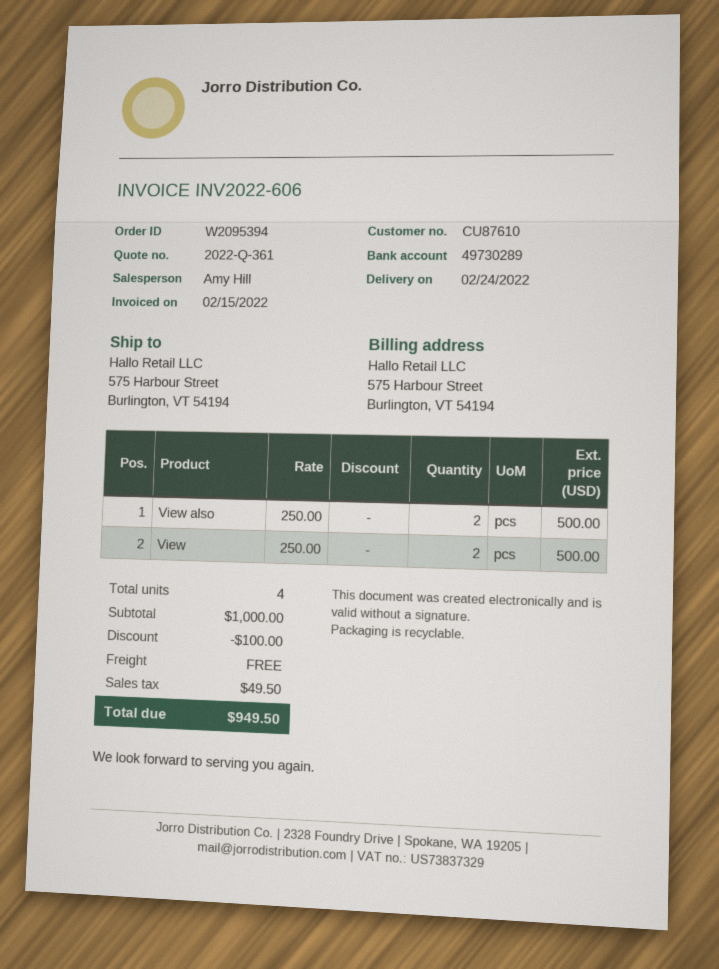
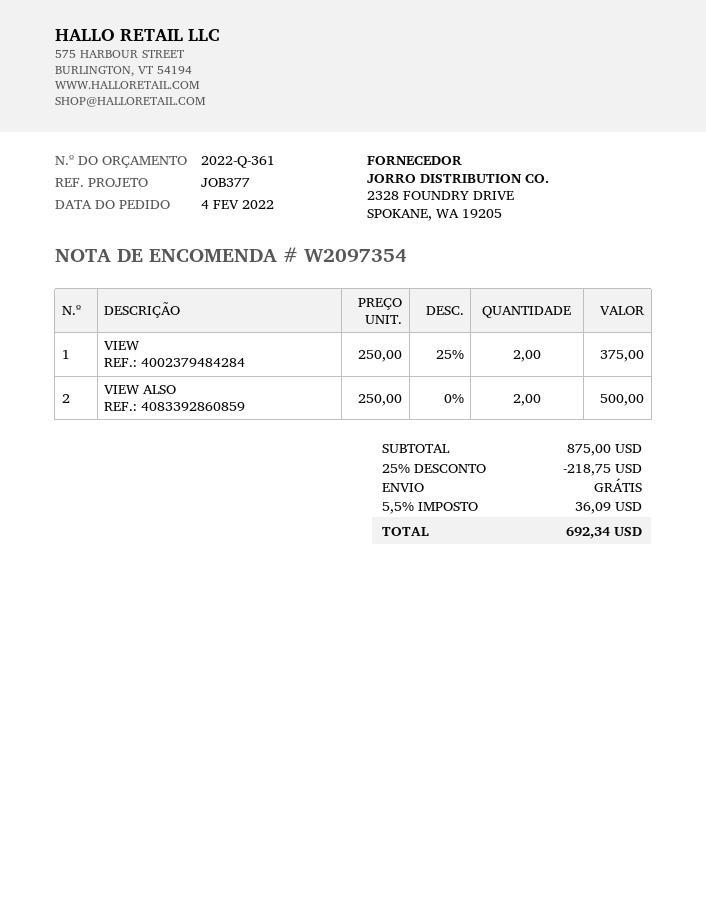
order number: W2095394 -> W2097354
View: 2 x 250.00 = 500.00 -> 2 x 250.00 - 25% = 375.00
subtotal: 1000.00 -> 875.00
discount: 100.00 -> 218.75
tax: 49.50 -> 36.09
total: 949.50 -> 692.34

